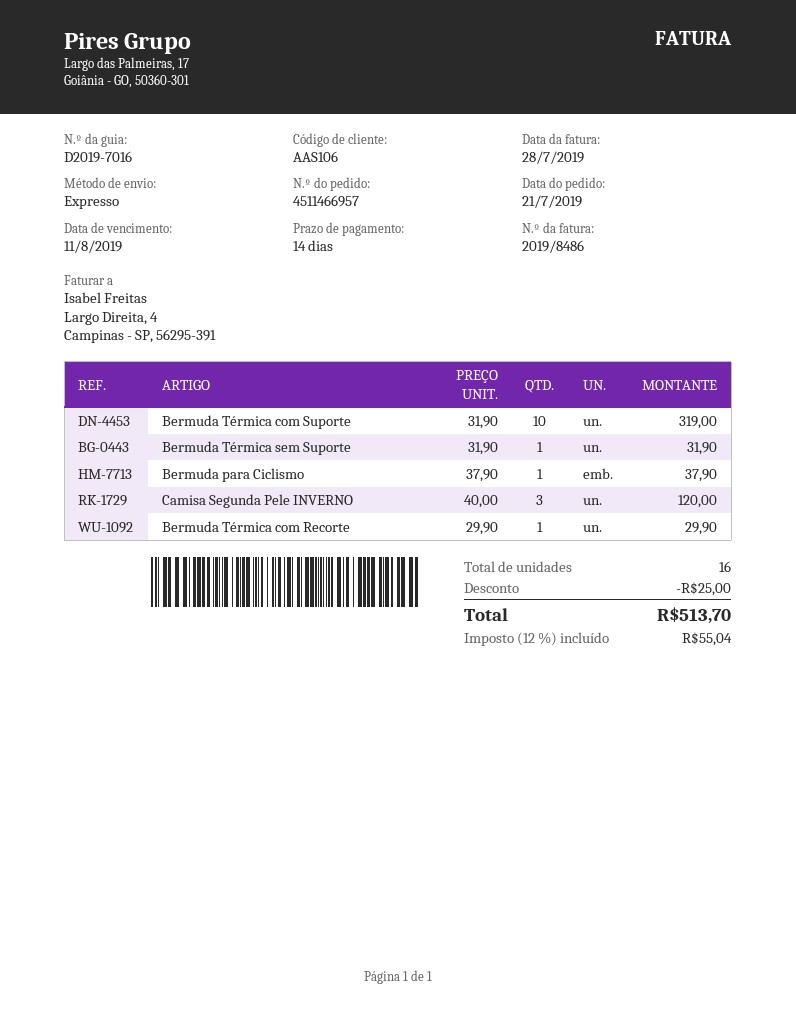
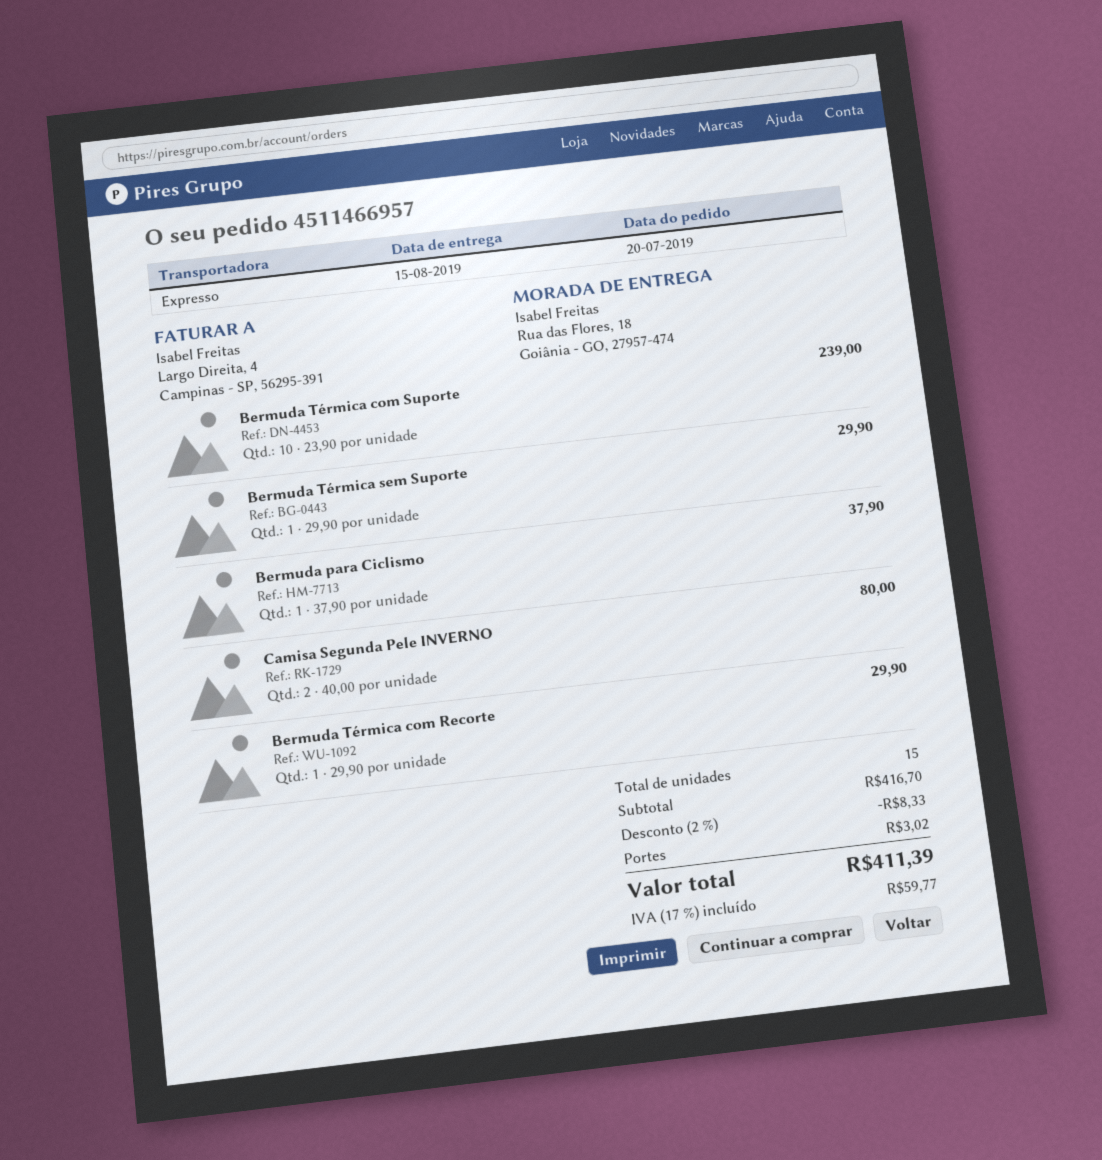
order date: 2019-07-21 -> 2019-07-20
Bermuda Térmica com Suporte: 10 x 31.90 = 319.00 -> 10 x 23.90 = 239.00
Bermuda Térmica sem Suporte: 1 x 31.90 = 31.90 -> 1 x 29.90 = 29.90
Camisa Segunda Pele INVERNO: 3 x 40.00 = 120.00 -> 2 x 40.00 = 80.00
total quantity: 16 -> 15
discount: 25.00 -> 8.33
shipping: none -> 3.02
tax: 12% = 55.04 -> 17% = 59.77
total: 513.70 -> 411.39

